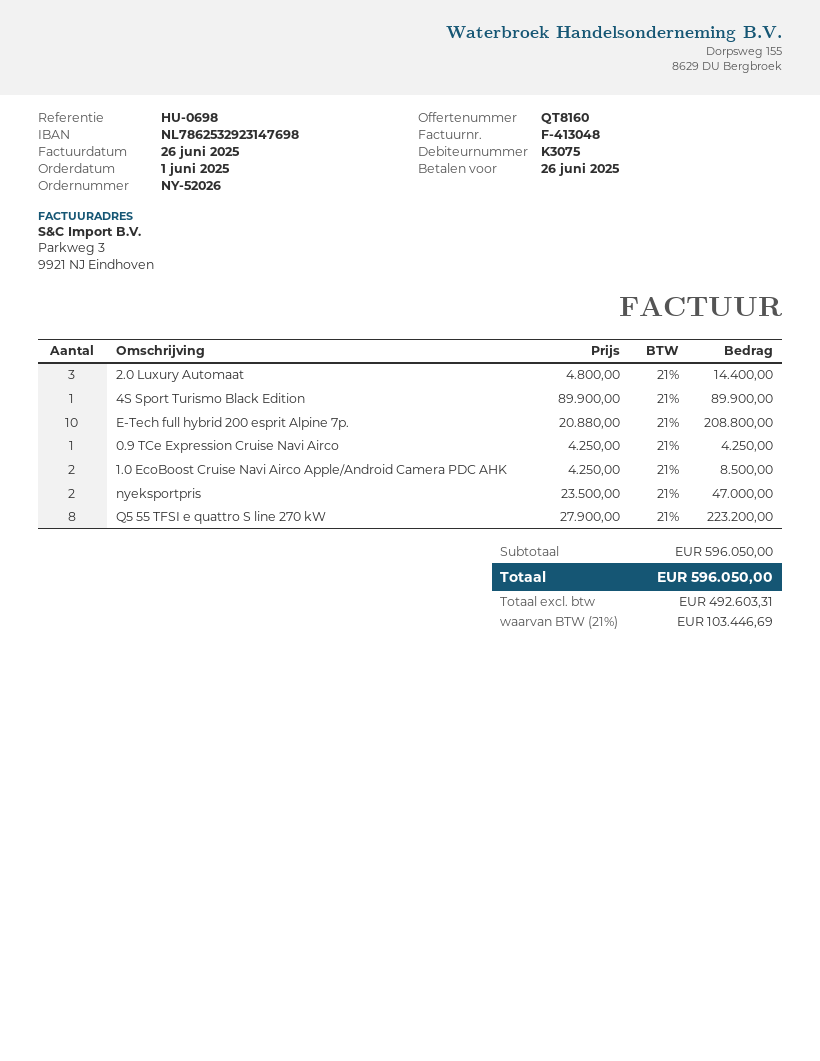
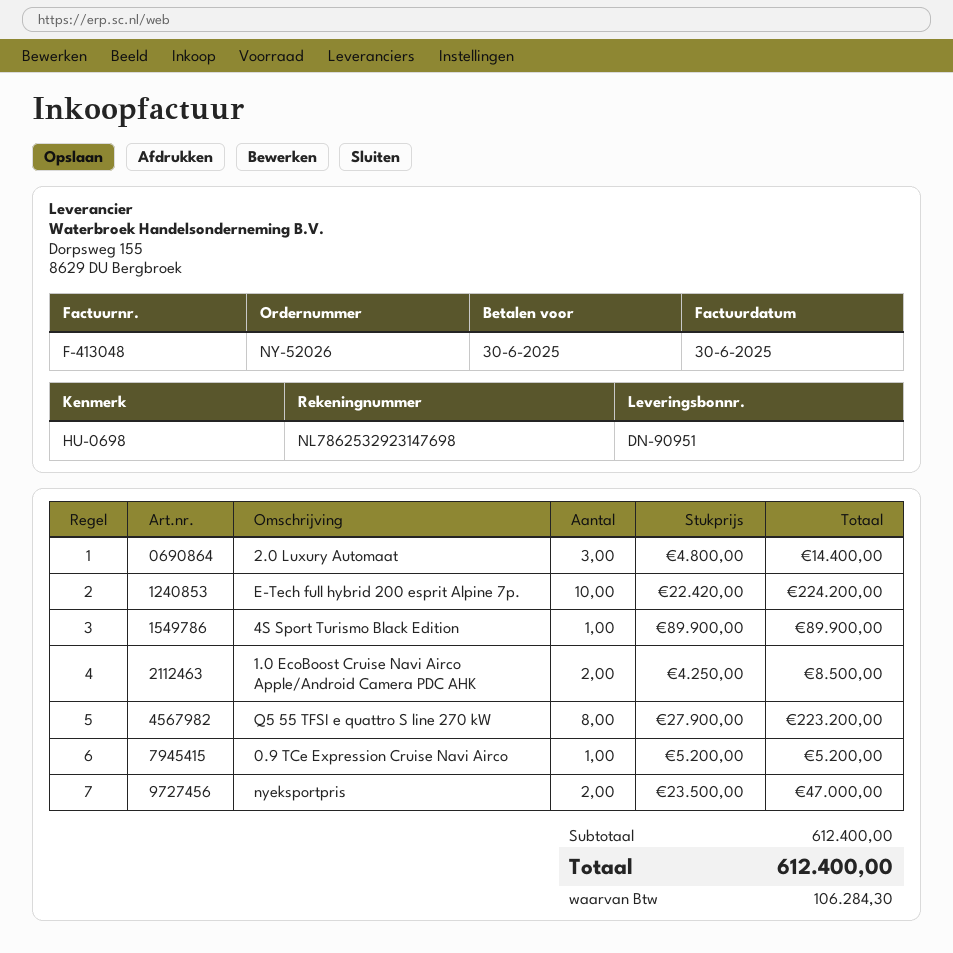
invoice date: 2025-06-26 -> 2025-06-30
due date: 2025-06-26 -> 2025-06-30
E-Tech full hybrid 200 esprit Alpine 7p.: 10 x 20880.00 = 208800.00 -> 10 x 22420.00 = 224200.00
0.9 TCe Expression Cruise Navi Airco: 1 x 4250.00 = 4250.00 -> 1 x 5200.00 = 5200.00
subtotal: 596050.00 -> 612400.00
tax: 103446.69 -> 106284.30
total: 596050.00 -> 612400.00

